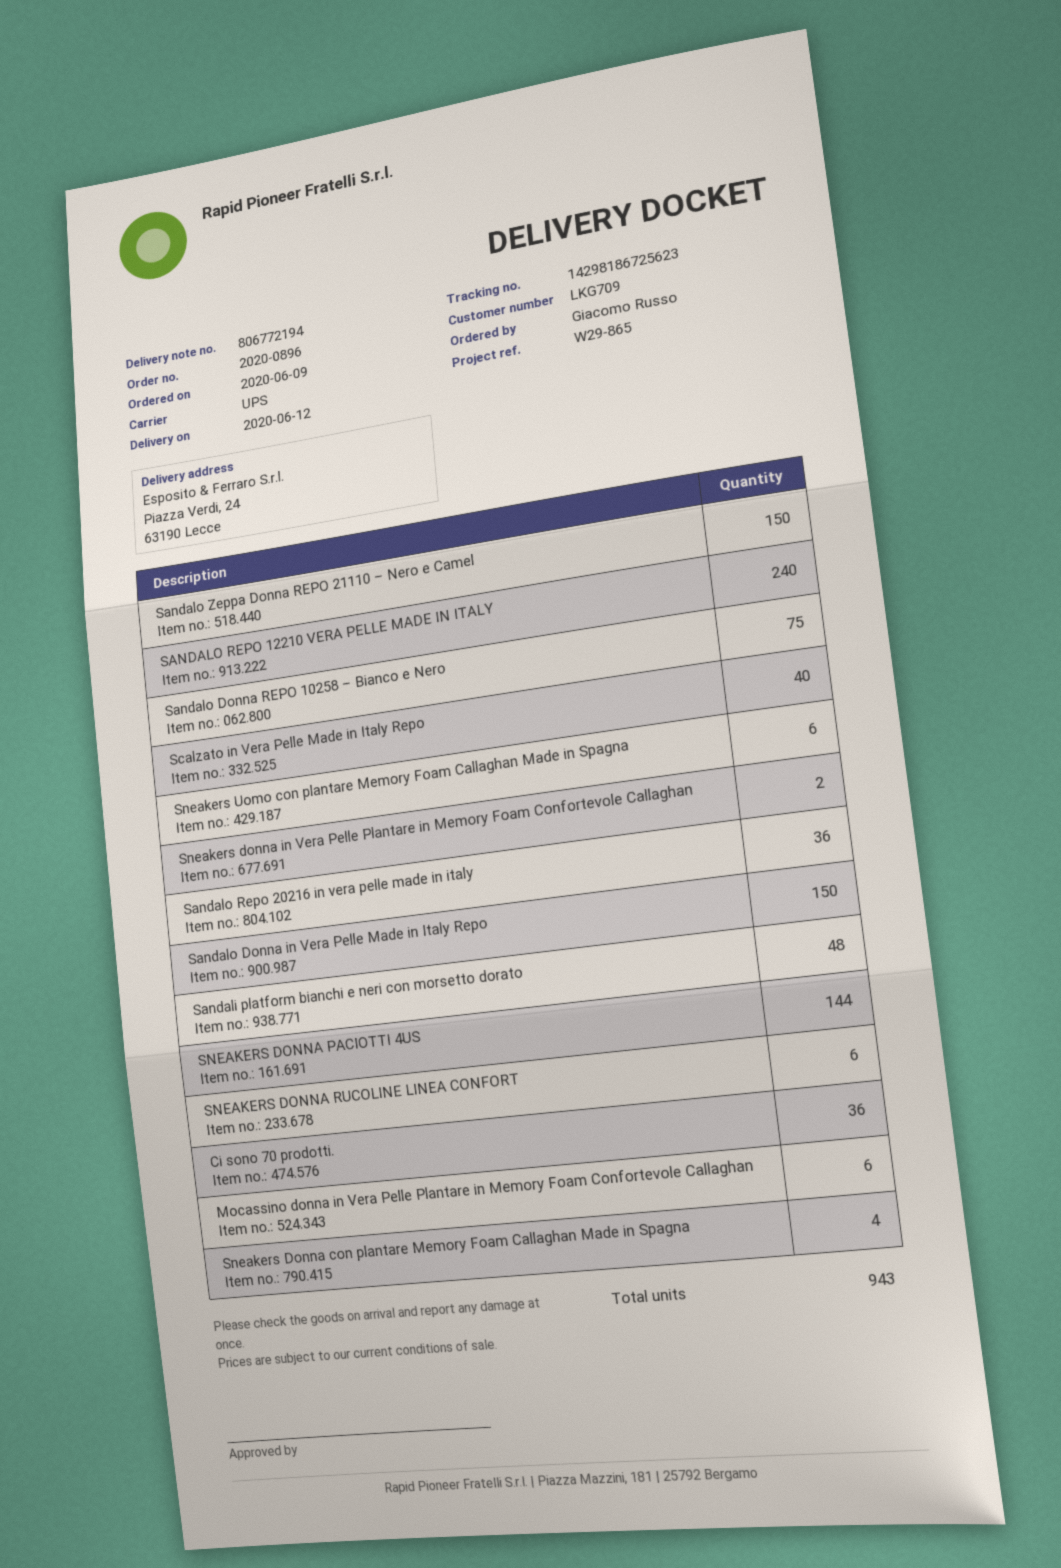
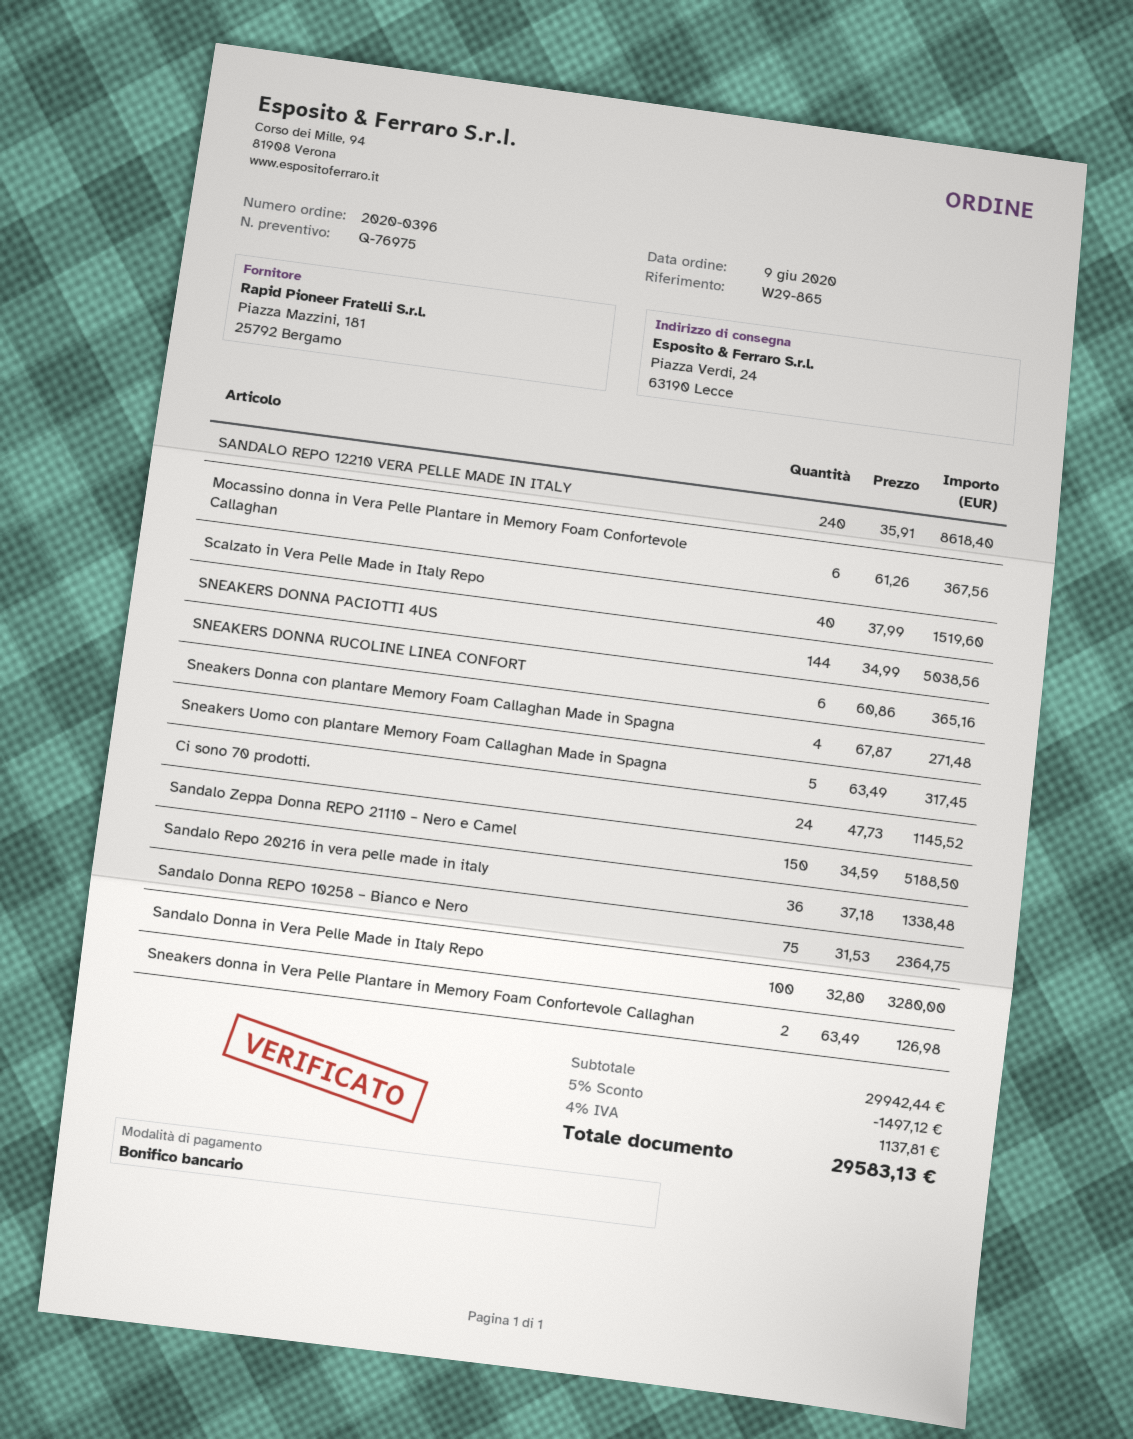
order number: 2020-0896 -> 2020-0396
Sneakers Uomo con plantare Memory Foam Callaghan Made in Spagna: 6 -> 5
Sandalo Donna in Vera Pelle Made in Italy Repo: 150 -> 100
Sandali platform bianchi e neri con morsetto dorato: 48 -> none
Ci sono 70 prodotti.: 36 -> 24

